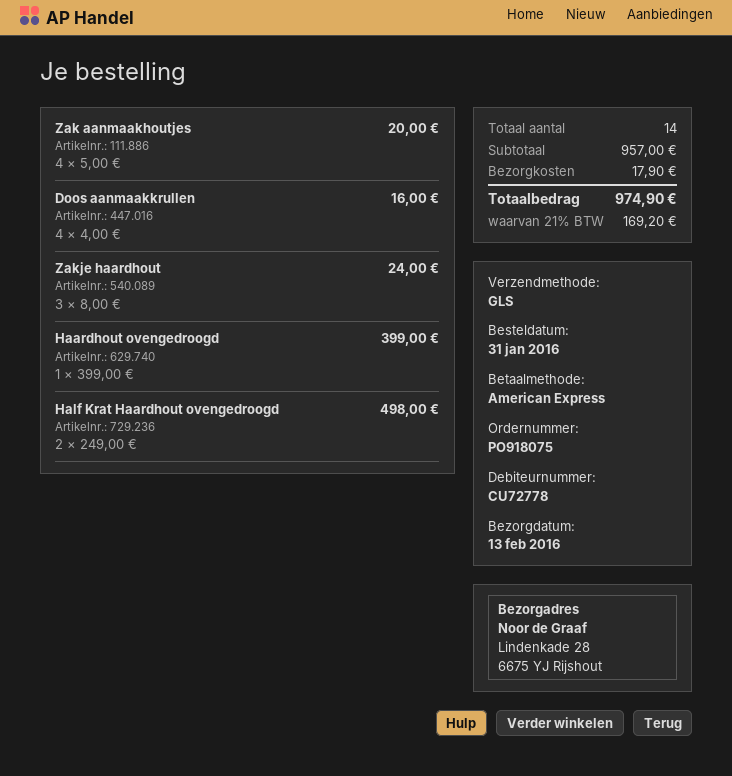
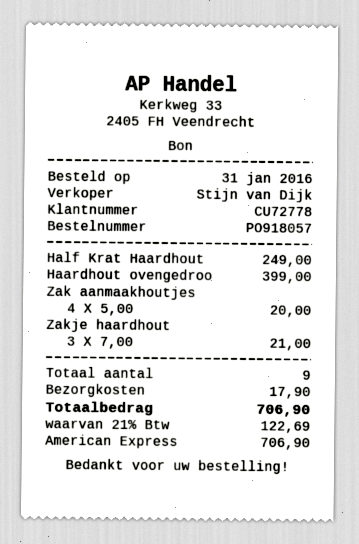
order number: PO918075 -> PO918057
Doos aanmaakkrullen: 4 x 4.00 = 16.00 -> none
Zakje haardhout: 3 x 8.00 = 24.00 -> 3 x 7.00 = 21.00
Half Krat Haardhout ovengedroogd: 2 x 249.00 = 498.00 -> 1 x 249.00 = 249.00
total quantity: 14 -> 9
tax: 21% = 169.20 -> 21% = 122.69
total: 974.90 -> 706.90

